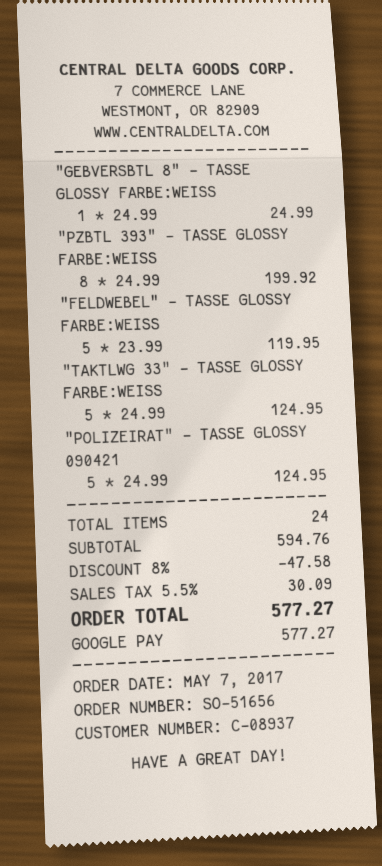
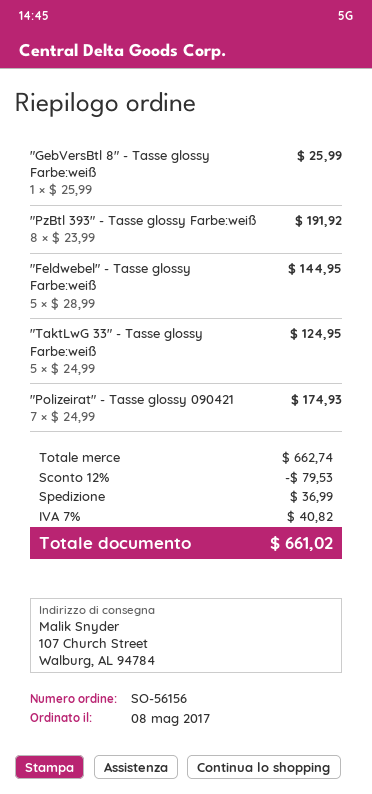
order number: SO-51656 -> SO-56156
order date: 2017-05-07 -> 2017-05-08
"GEBVERSBTL 8" - TASSE GLOSSY FARBE:WEISS: 1 x 24.99 = 24.99 -> 1 x 25.99 = 25.99
"PZBTL 393" - TASSE GLOSSY FARBE:WEISS: 8 x 24.99 = 199.92 -> 8 x 23.99 = 191.92
"FELDWEBEL" - TASSE GLOSSY FARBE:WEISS: 5 x 23.99 = 119.95 -> 5 x 28.99 = 144.95
"POLIZEIRAT" - TASSE GLOSSY 090421: 5 x 24.99 = 124.95 -> 7 x 24.99 = 174.93
subtotal: 594.76 -> 662.74
discount: 8% = 47.58 -> 12% = 79.53
shipping: none -> 36.99
tax: 5.5% = 30.09 -> 7% = 40.82
total: 577.27 -> 661.02

